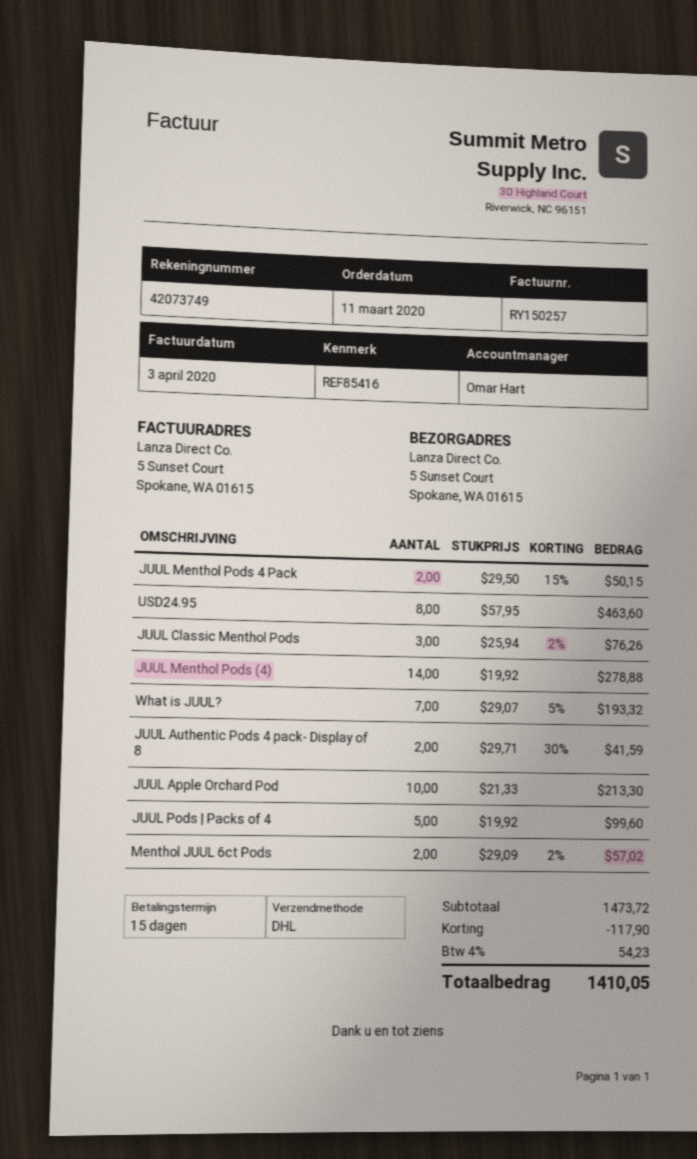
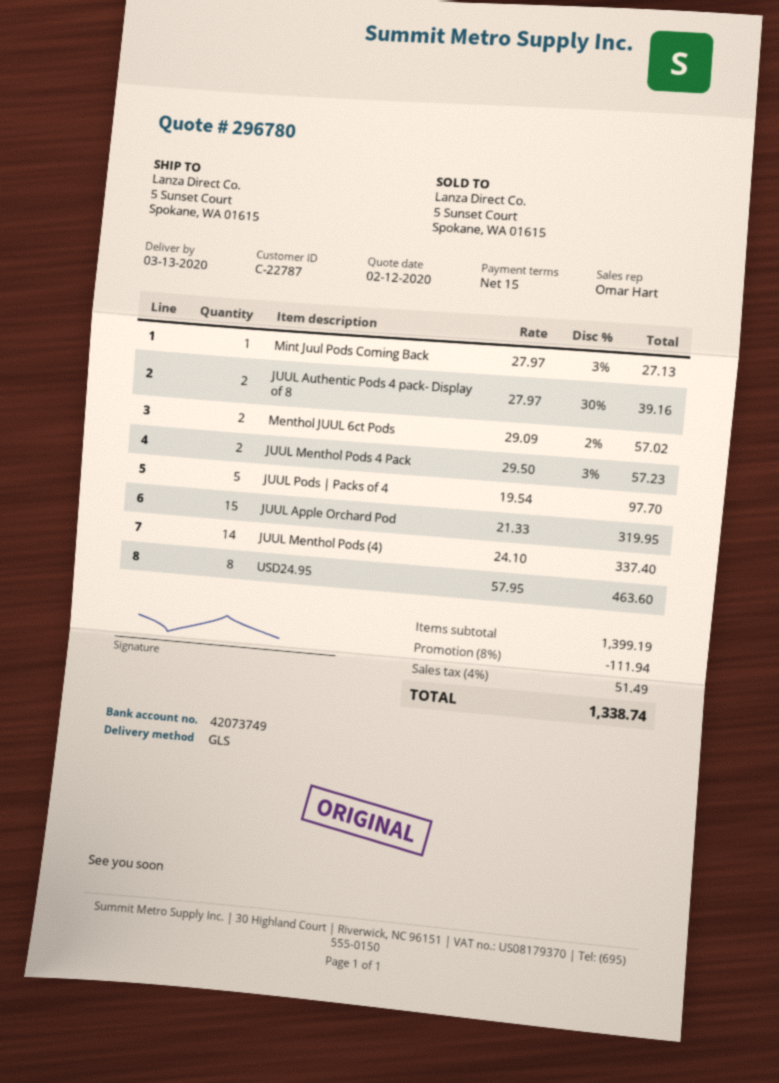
shipping method: DHL -> GLS
JUUL Menthol Pods 4 Pack: 2 x 29.50 - 15% = 50.15 -> 2 x 29.50 - 3% = 57.23
JUUL Classic Menthol Pods: 3 x 25.94 - 2% = 76.26 -> none
JUUL Menthol Pods (4): 14 x 19.92 = 278.88 -> 14 x 24.10 = 337.40
What is JUUL?: 7 x 29.07 - 5% = 193.32 -> none
JUUL Authentic Pods 4 pack- Display of 8: 2 x 29.71 - 30% = 41.59 -> 2 x 27.97 - 30% = 39.16
JUUL Apple Orchard Pod: 10 x 21.33 = 213.30 -> 15 x 21.33 = 319.95
JUUL Pods | Packs of 4: 5 x 19.92 = 99.60 -> 5 x 19.54 = 97.70
Mint Juul Pods Coming Back: none -> 1 x 27.97 - 3% = 27.13
subtotal: 1473.72 -> 1399.19
discount: 117.90 -> 111.94
tax: 4% = 54.23 -> 4% = 51.49
total: 1410.05 -> 1338.74

